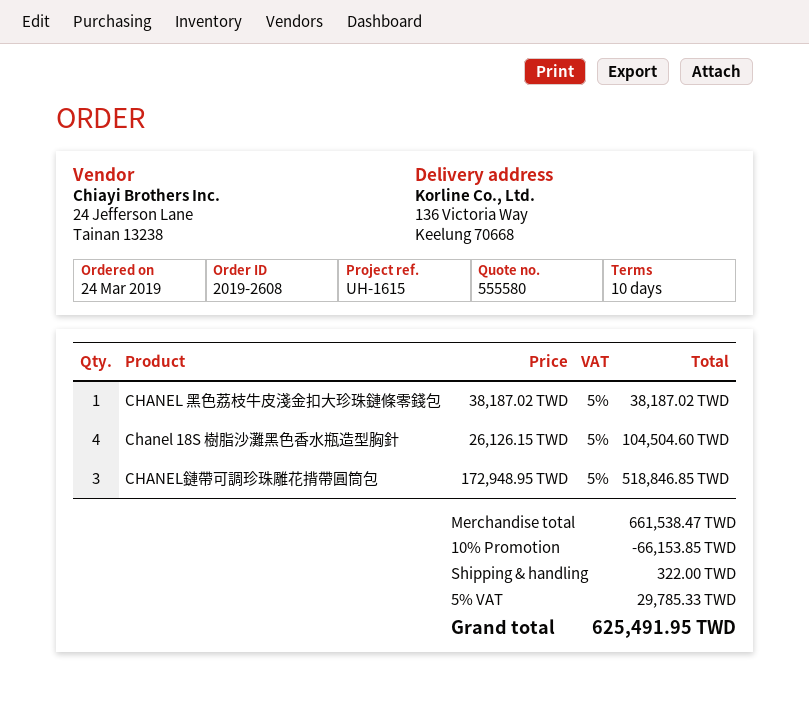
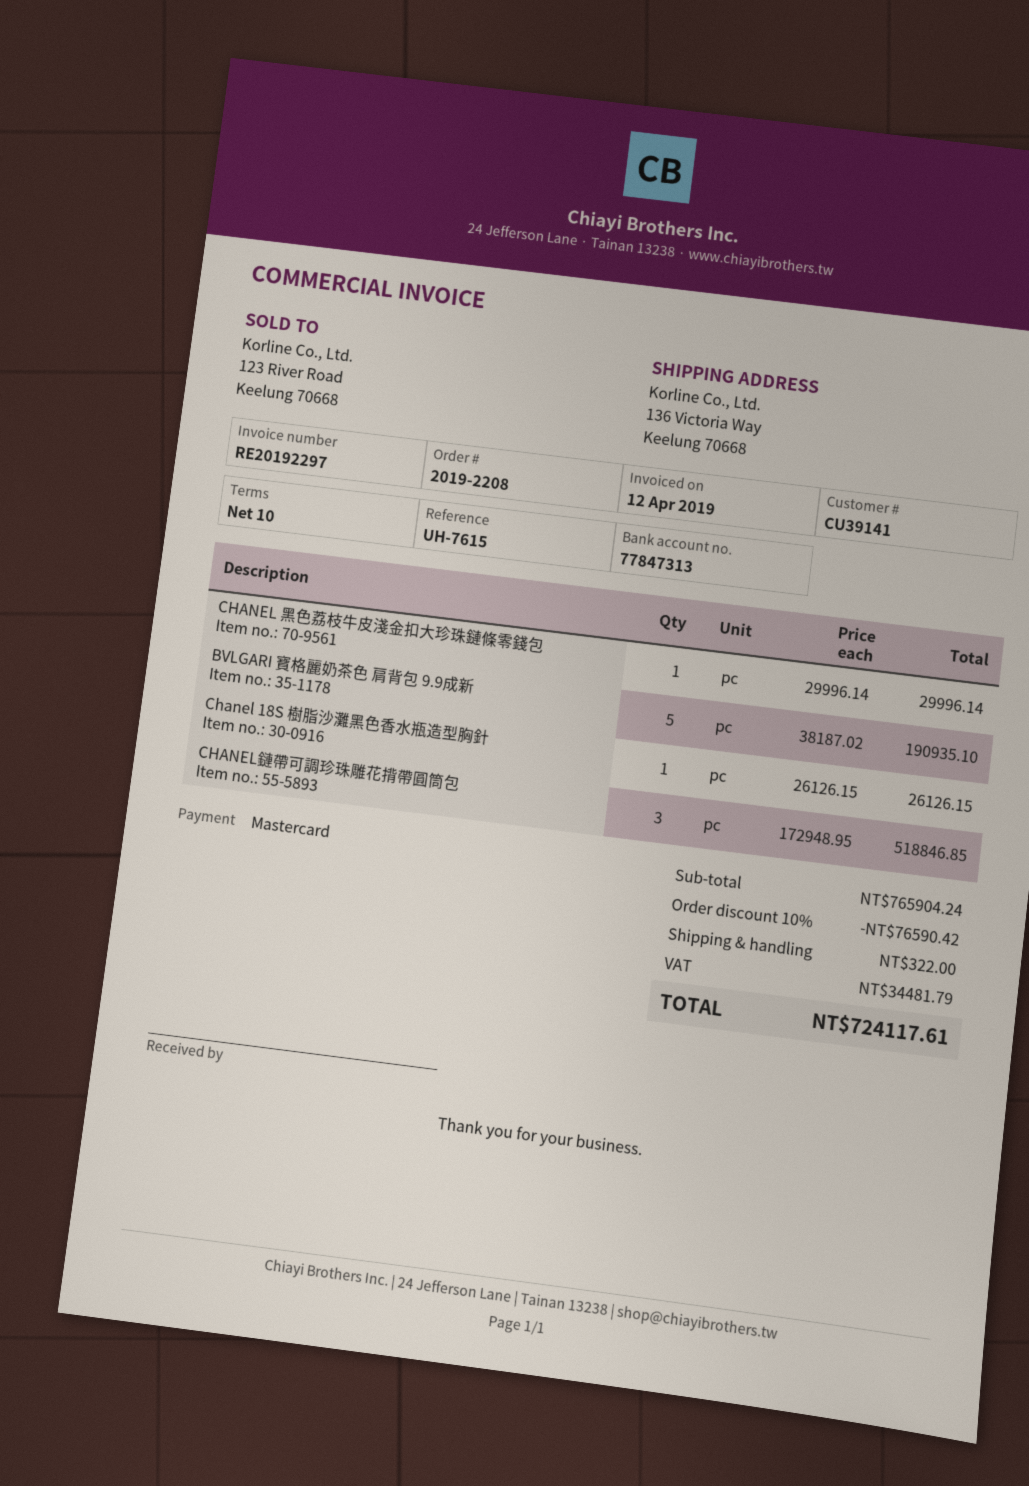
order number: 2019-2608 -> 2019-2208
reference: UH-1615 -> UH-7615
CHANEL 黑色荔枝牛皮淺金扣大珍珠鏈條零錢包: 1 x 38187.02 = 38187.02 -> 1 x 29996.14 = 29996.14
Chanel 18S 樹脂沙灘黑色香水瓶造型胸針: 4 x 26126.15 = 104504.60 -> 1 x 26126.15 = 26126.15
BVLGARI 寶格麗奶茶色 肩背包 9.9成新: none -> 5 x 38187.02 = 190935.10
subtotal: 661538.47 -> 765904.24
discount: 10% = 66153.85 -> 10% = 76590.42
tax: 29785.33 -> 34481.79
total: 625491.95 -> 724117.61

